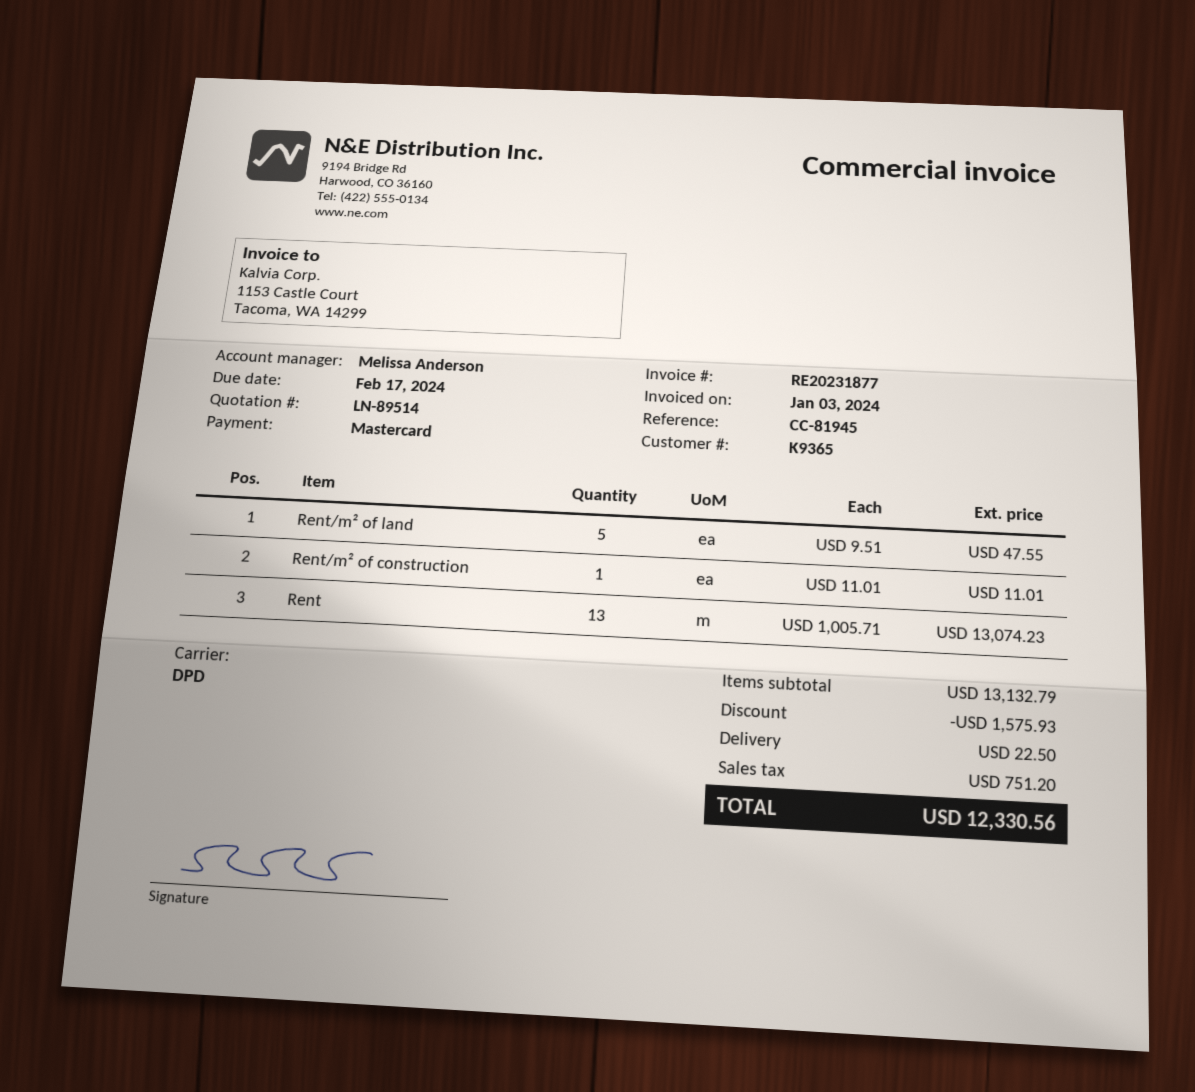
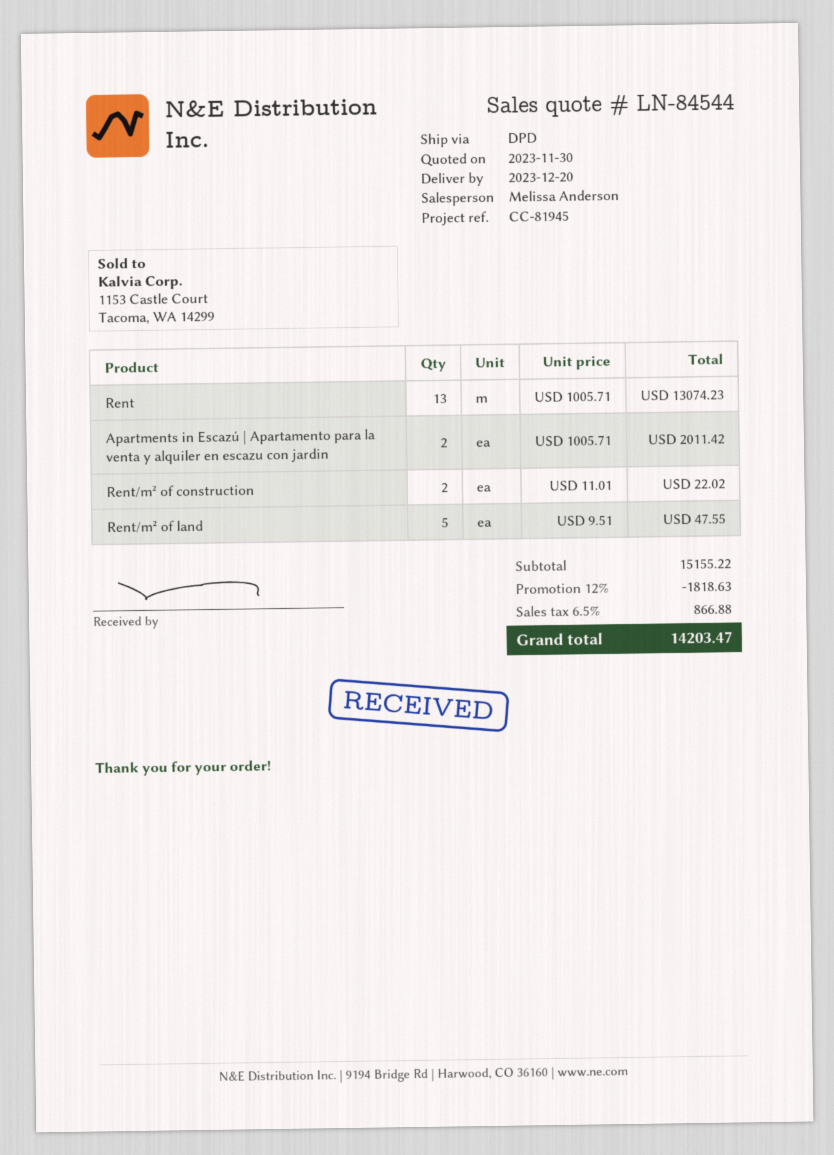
quote number: LN-89514 -> LN-84544
Rent/m² of construction: 1 x 11.01 = 11.01 -> 2 x 11.01 = 22.02
Apartments in Escazú | Apartamento para la venta y alquiler en escazu con jardin: none -> 2 x 1005.71 = 2011.42
subtotal: 13132.79 -> 15155.22
discount: 1575.93 -> 1818.63
shipping: 22.50 -> none
tax: 751.20 -> 866.88
total: 12330.56 -> 14203.47

